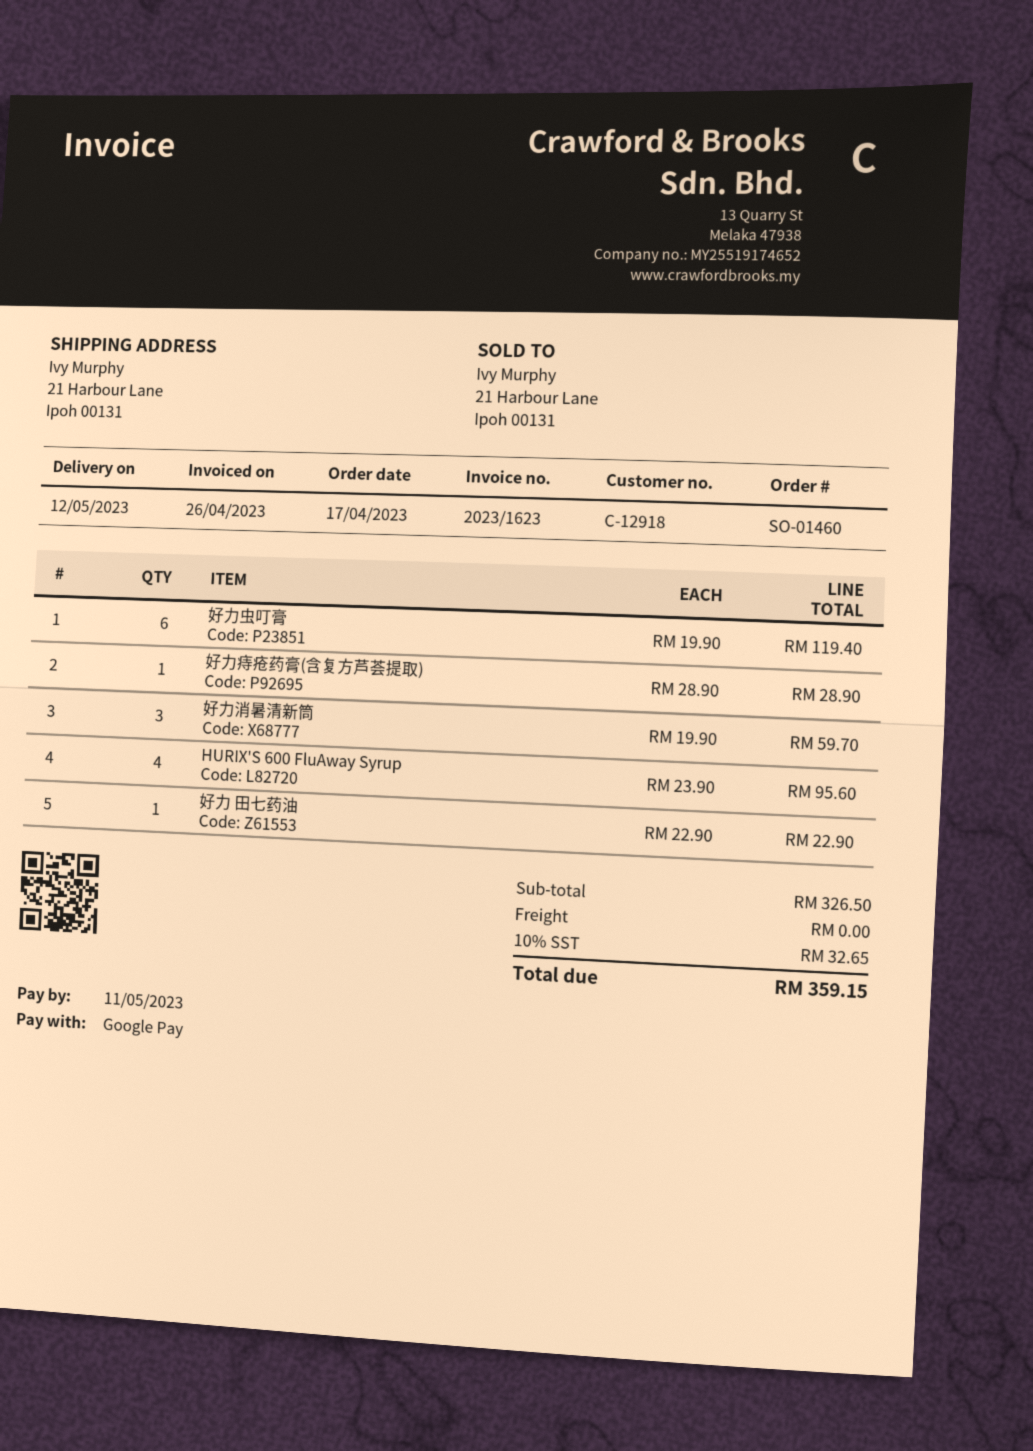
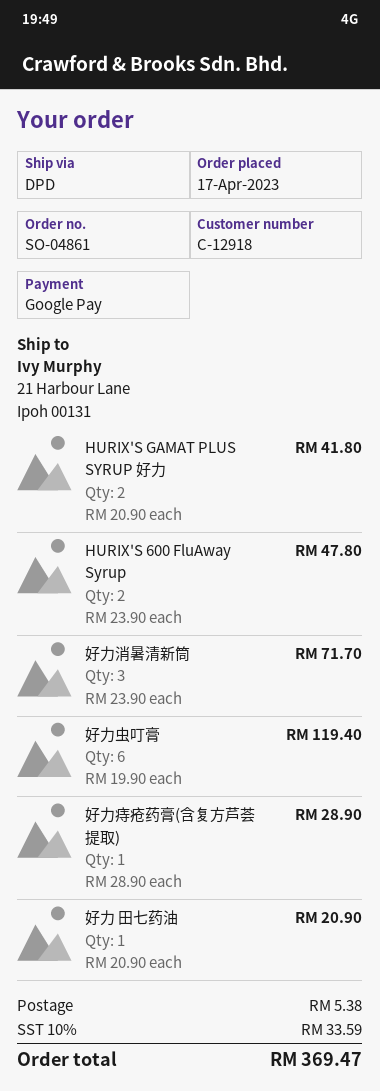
order number: SO-01460 -> SO-04861
好力消暑清新筒: 3 x 19.90 = 59.70 -> 3 x 23.90 = 71.70
HURIX'S 600 FluAway Syrup: 4 x 23.90 = 95.60 -> 2 x 23.90 = 47.80
好力 田七药油: 1 x 22.90 = 22.90 -> 1 x 20.90 = 20.90
HURIX'S GAMAT PLUS SYRUP 好力: none -> 2 x 20.90 = 41.80
shipping: 0.00 -> 5.38
tax: 10% = 32.65 -> 10% = 33.59
total: 359.15 -> 369.47

